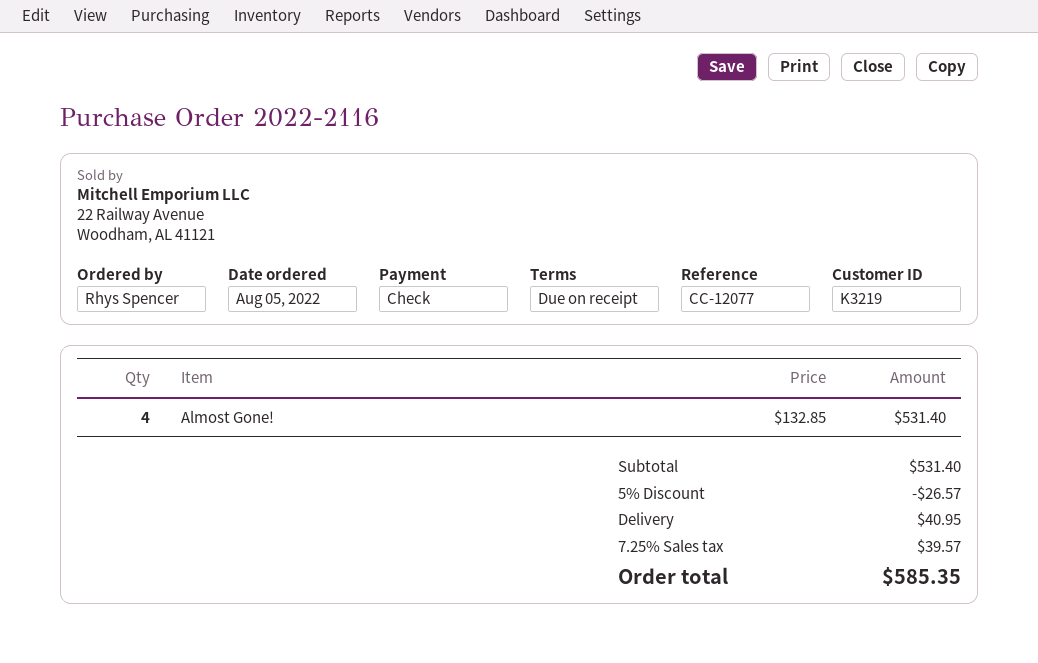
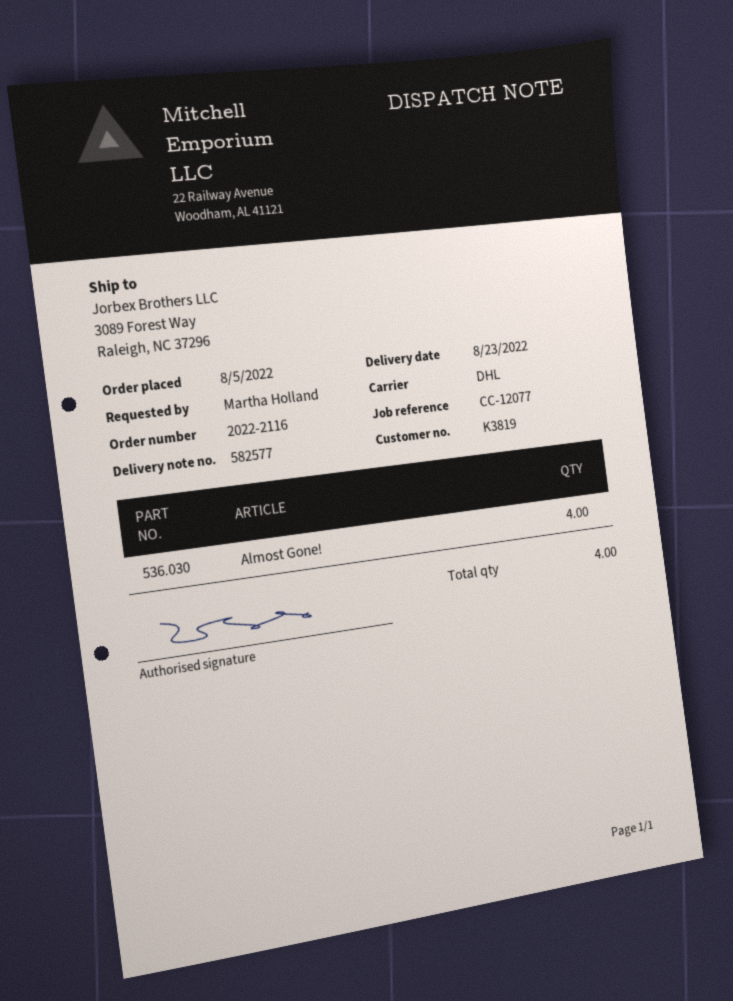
customer number: K3219 -> K3819
ordered by: Rhys Spencer -> Martha Holland

